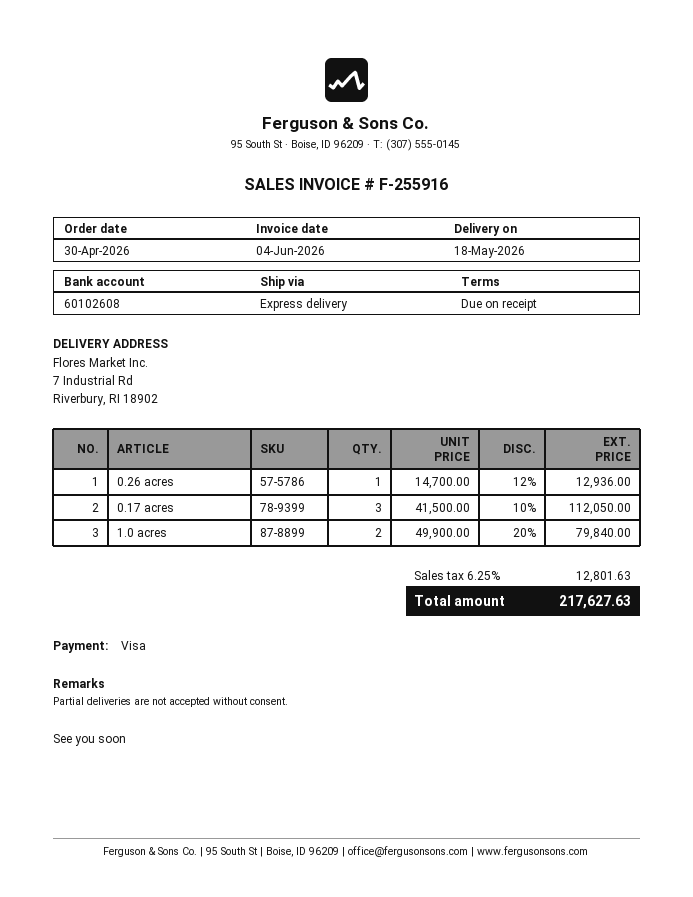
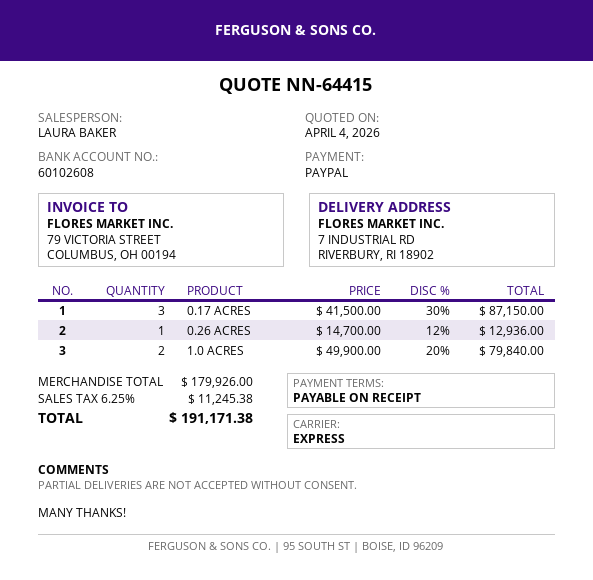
payment method: Visa -> PayPal
0.17 acres: 3 x 41500.00 - 10% = 112050.00 -> 3 x 41500.00 - 30% = 87150.00
tax: 6.25% = 12801.63 -> 6.25% = 11245.38
total: 217627.63 -> 191171.38

